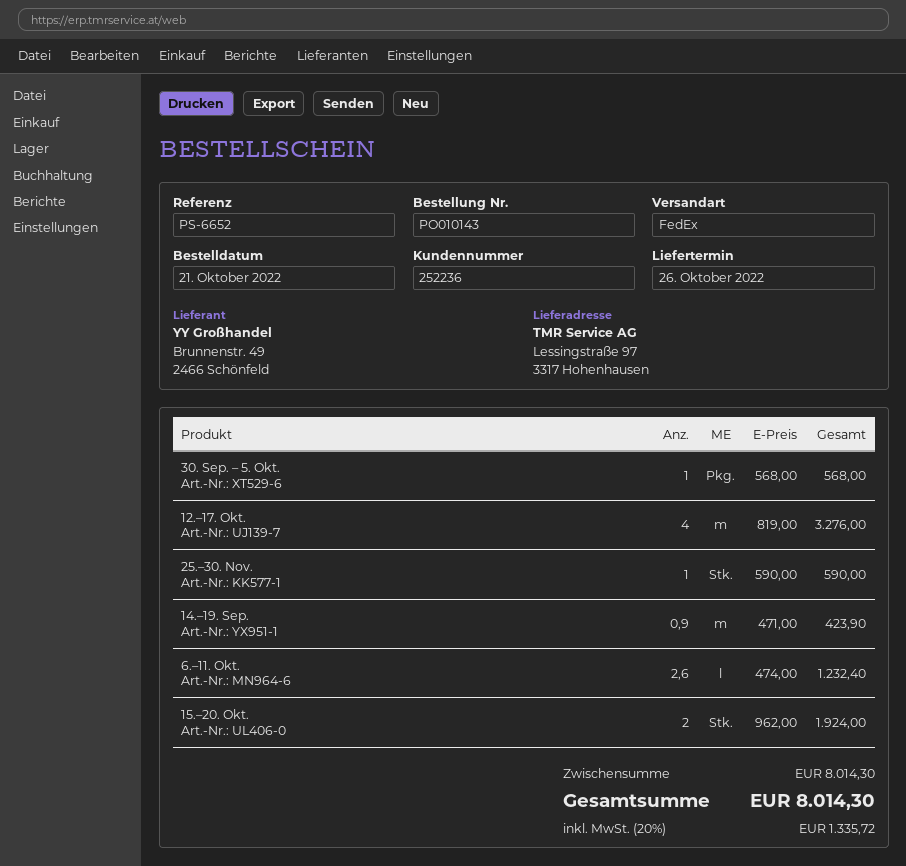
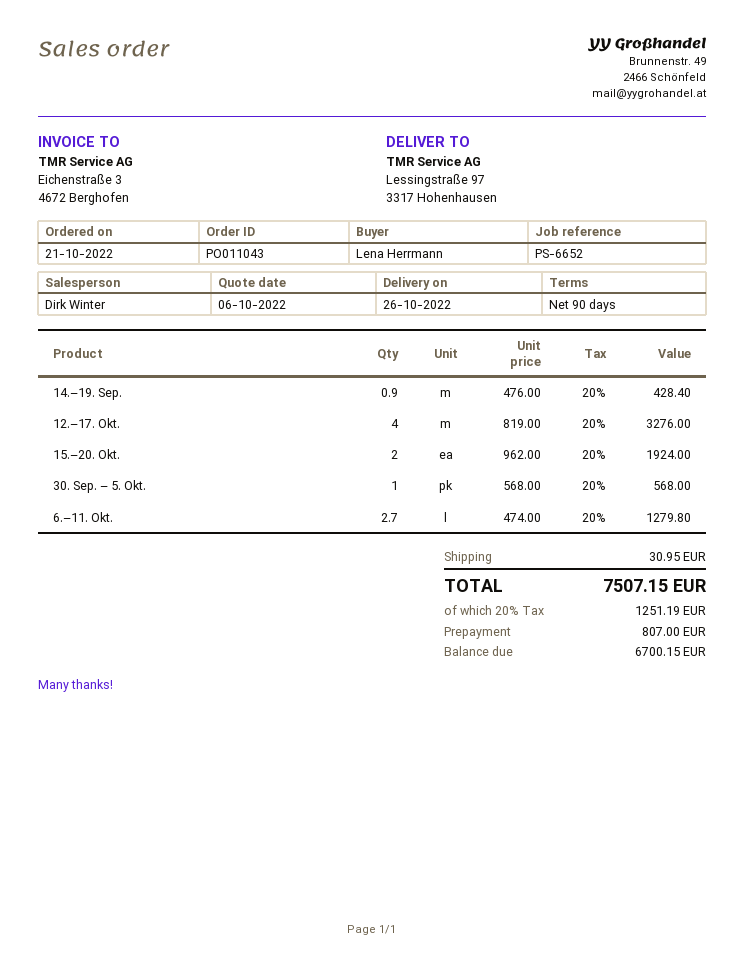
order number: PO010143 -> PO011043
25.–30. Nov.: 1 x 590.00 = 590.00 -> none
14.–19. Sep.: 0.9 x 471.00 = 423.90 -> 0.9 x 476.00 = 428.40
6.–11. Okt.: 2.6 x 474.00 = 1232.40 -> 2.7 x 474.00 = 1279.80
shipping: none -> 30.95
tax: 20% = 1335.72 -> 20% = 1251.19
total: 8014.30 -> 7507.15

